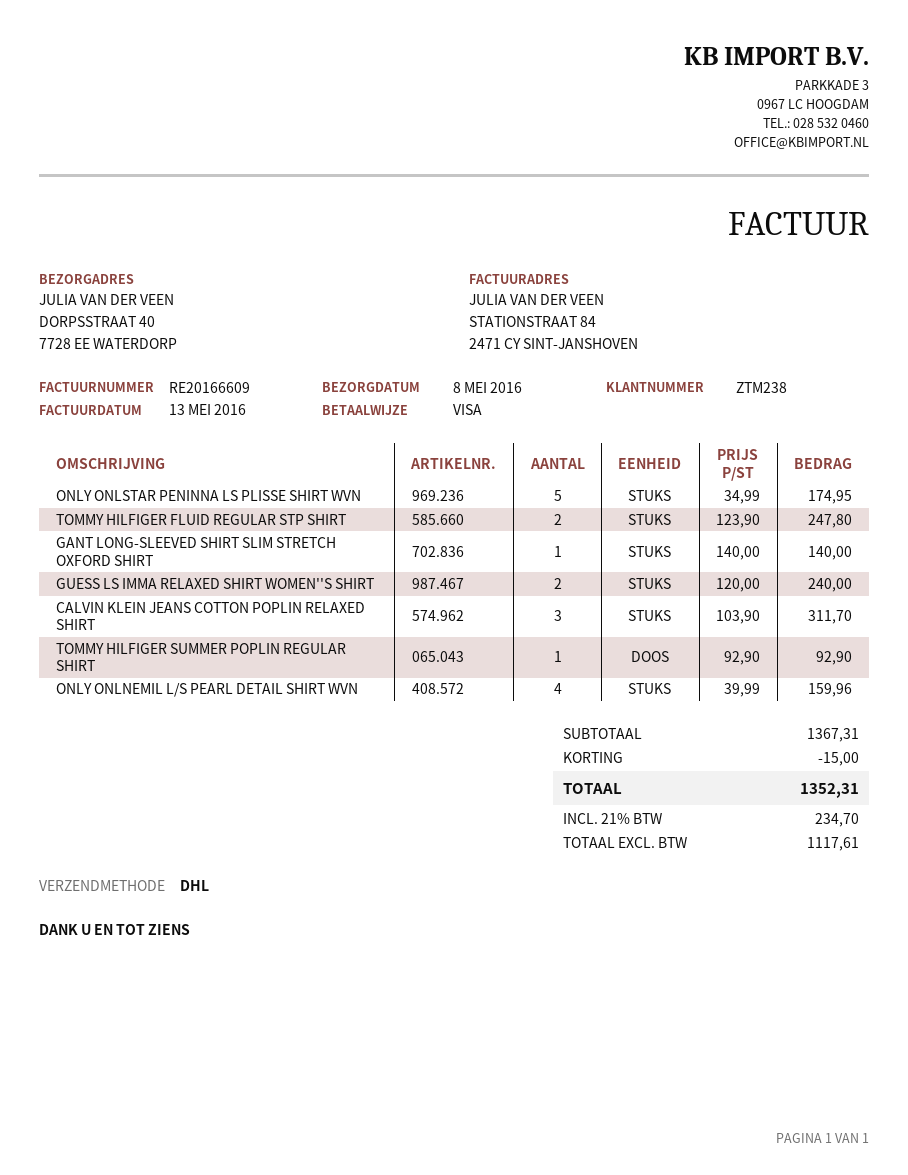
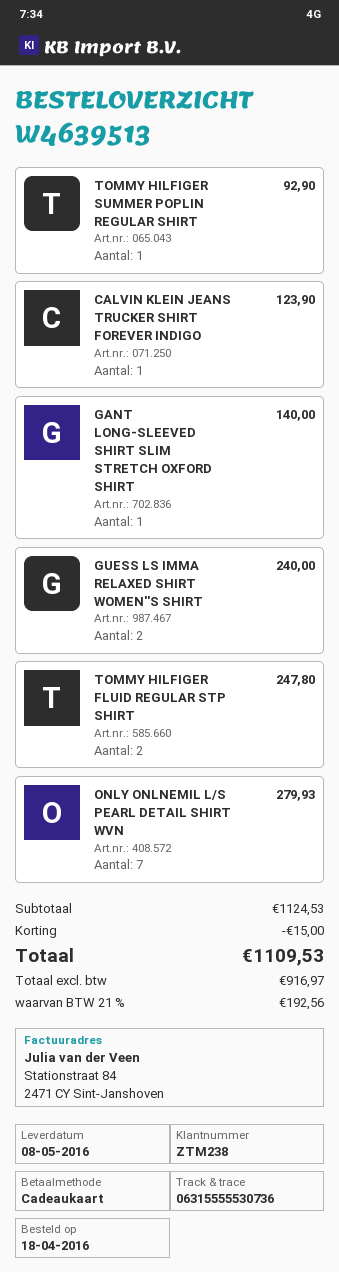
payment method: Visa -> gift card
ONLY ONLSTAR PENINNA LS PLISSE SHIRT WVN: 5 for 174.95 -> none
CALVIN KLEIN JEANS COTTON POPLIN RELAXED SHIRT: 3 for 311.70 -> none
ONLY ONLNEMIL L/S PEARL DETAIL SHIRT WVN: 4 for 159.96 -> 7 for 279.93
CALVIN KLEIN JEANS TRUCKER SHIRT FOREVER INDIGO: none -> 1 for 123.90
subtotal: 1367.31 -> 1124.53
net: 1117.61 -> 916.97
tax: 21% = 234.70 -> 21% = 192.56
total: 1352.31 -> 1109.53

